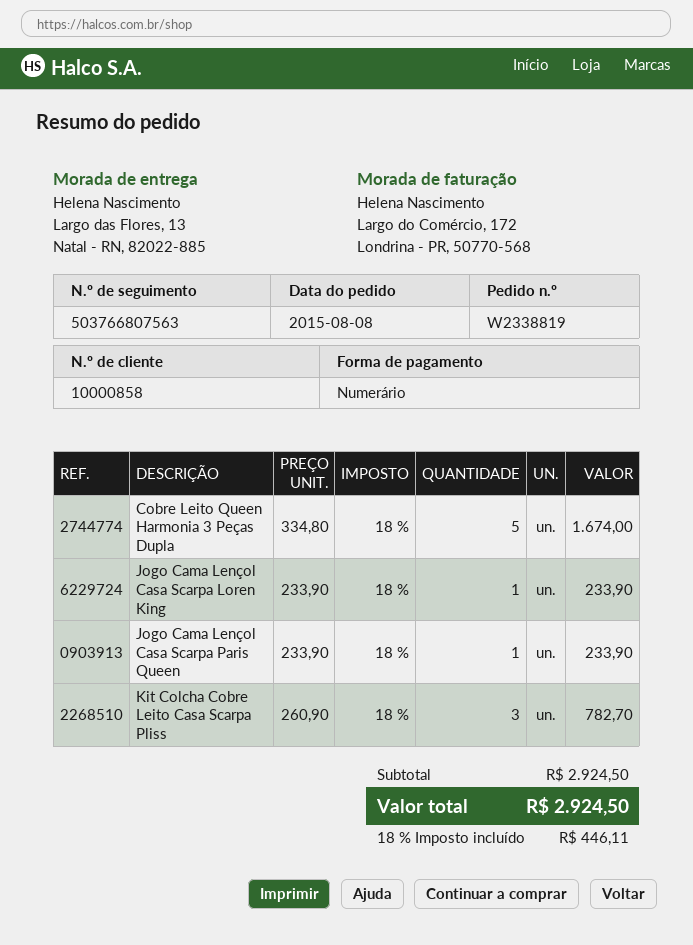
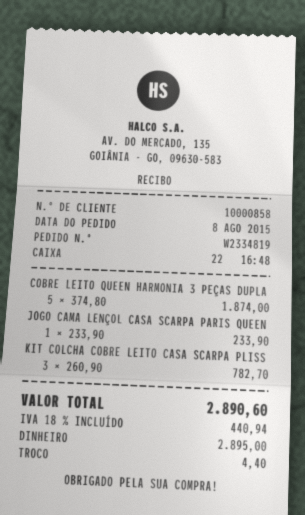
order number: W2338819 -> W2334819
Cobre Leito Queen Harmonia 3 Peças Dupla: 5 x 334.80 = 1674.00 -> 5 x 374.80 = 1874.00
Jogo Cama Lençol Casa Scarpa Loren King: 1 x 233.90 = 233.90 -> none
tax: 18% = 446.11 -> 18% = 440.94
total: 2924.50 -> 2890.60

